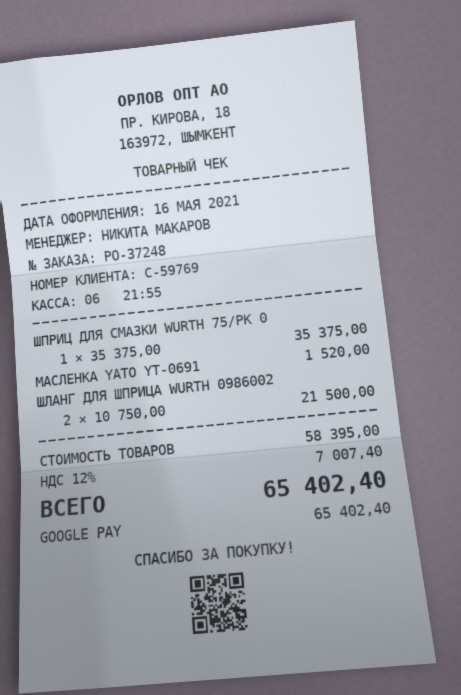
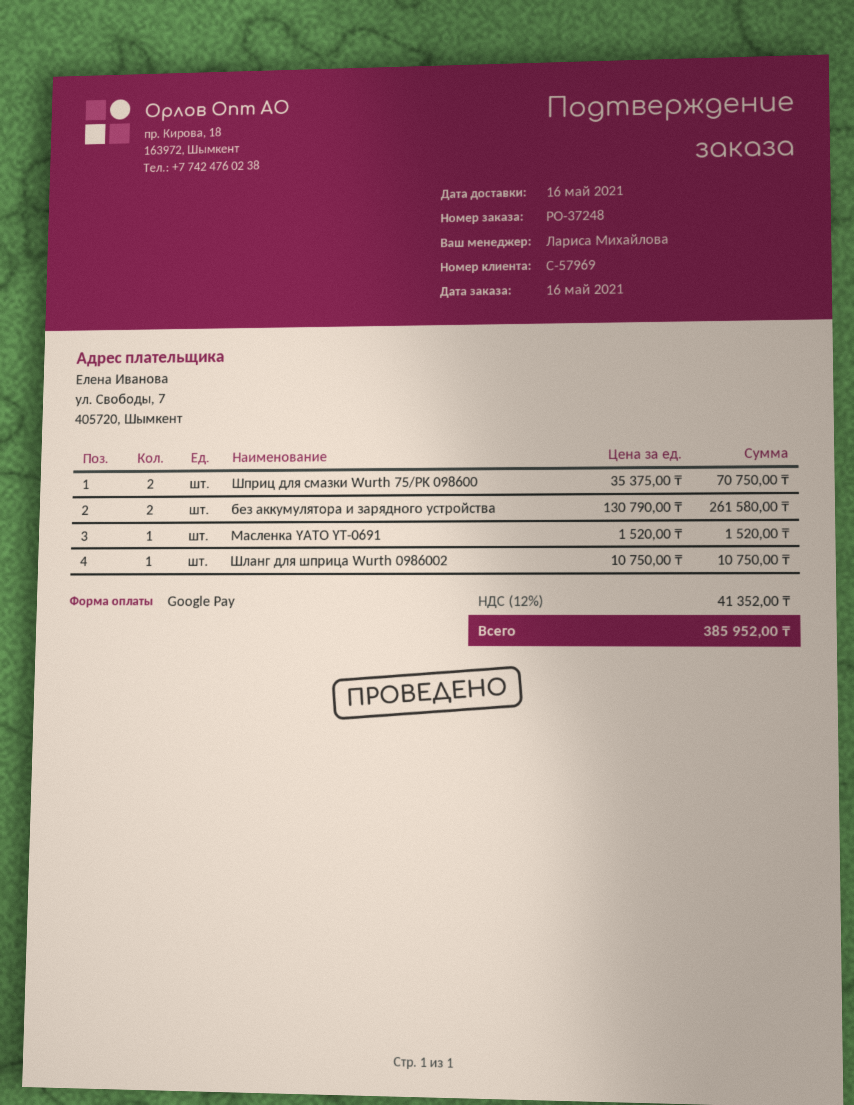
customer number: C-59769 -> C-57969
sales rep: НИКИТА МАКАРОВ -> Лариса Михайлова
ШПРИЦ ДЛЯ СМАЗКИ WURTH 75/PK 0: 1 x 35375.00 = 35375.00 -> 2 x 35375.00 = 70750.00
ШЛАНГ ДЛЯ ШПРИЦА WURTH 0986002: 2 x 10750.00 = 21500.00 -> 1 x 10750.00 = 10750.00
без аккумулятора и зарядного устройства: none -> 2 x 130790.00 = 261580.00
tax: 12% = 7007.40 -> 12% = 41352.00
total: 65402.40 -> 385952.00

